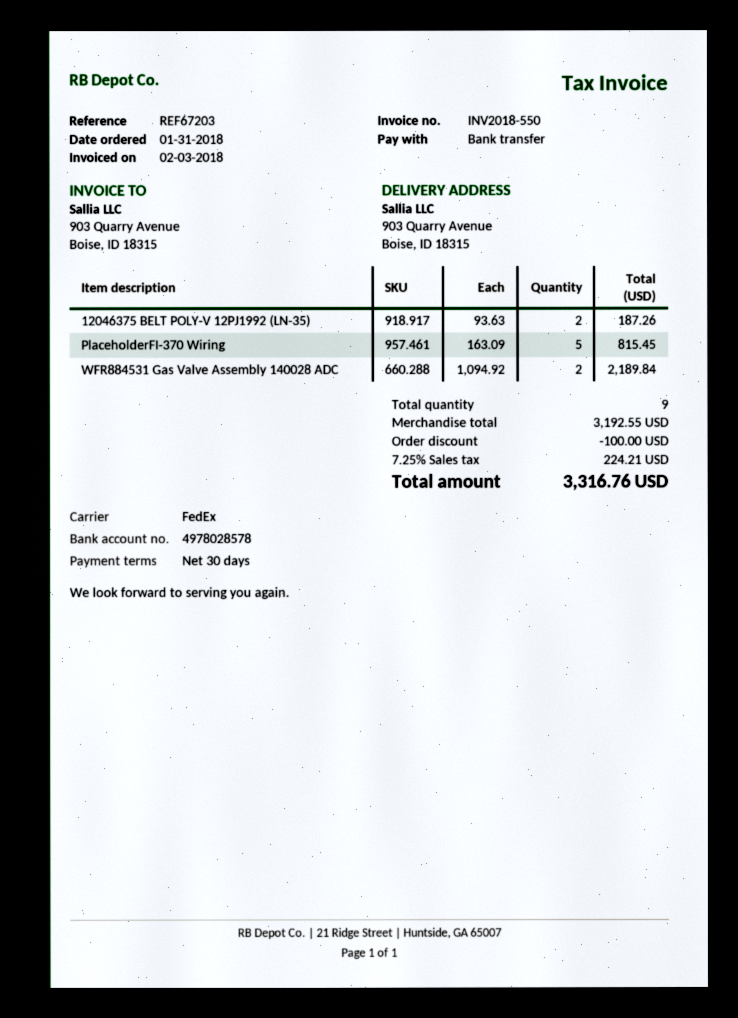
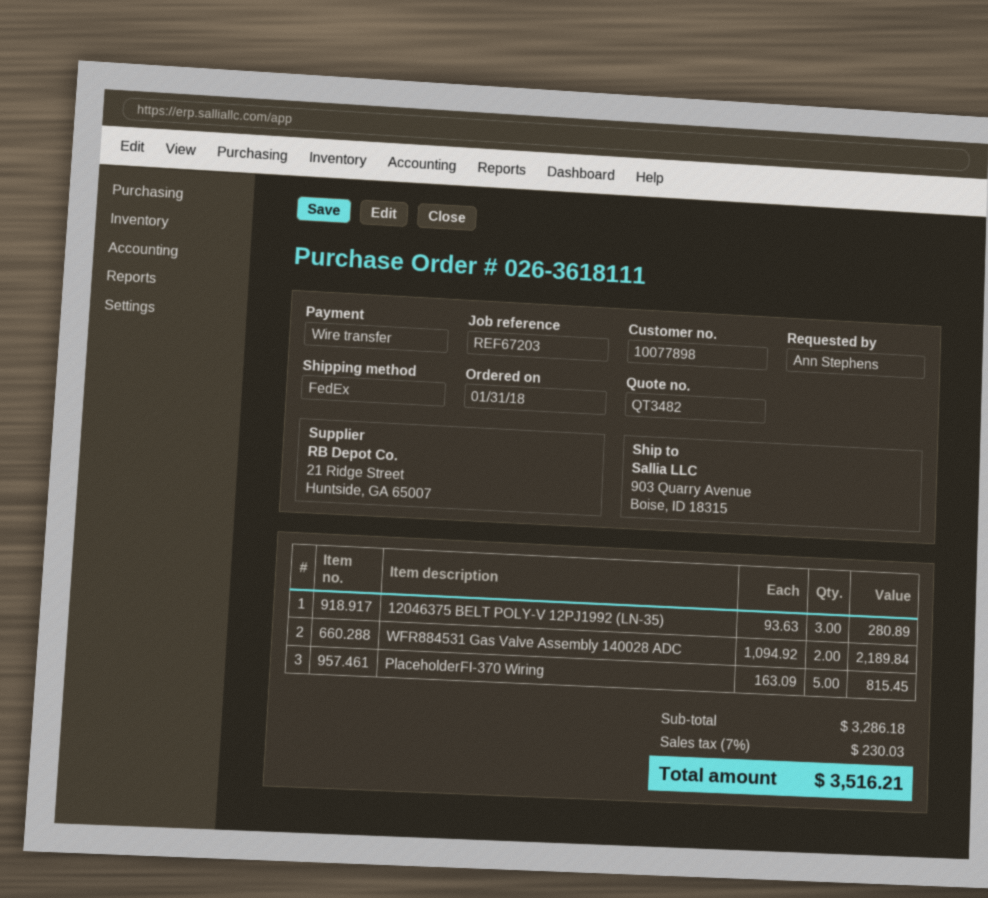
12046375 BELT POLY-V 12PJ1992 (LN-35): 2 x 93.63 = 187.26 -> 3 x 93.63 = 280.89
subtotal: 3192.55 -> 3286.18
discount: 100.00 -> none
tax: 7.25% = 224.21 -> 7% = 230.03
total: 3316.76 -> 3516.21

